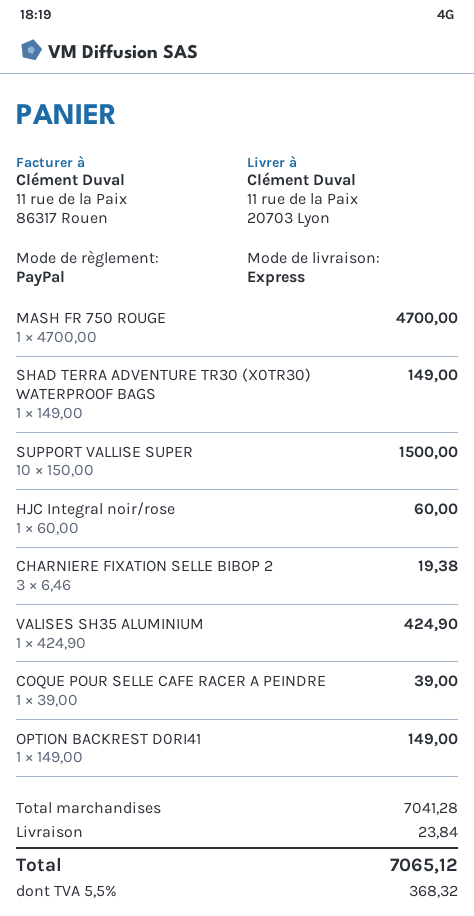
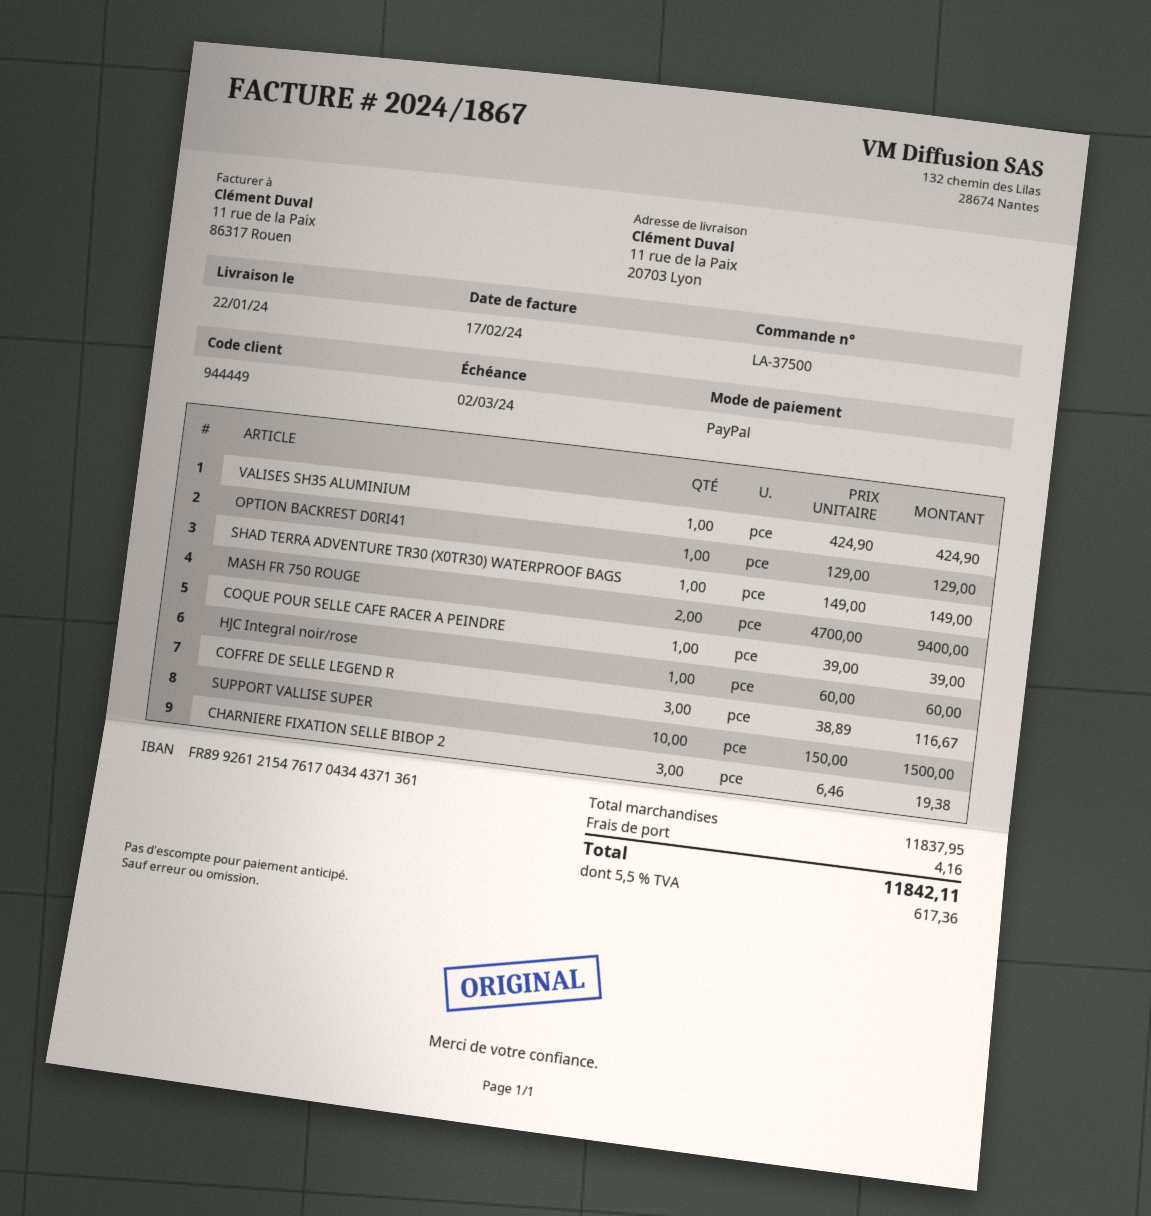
MASH FR 750 ROUGE: 1 x 4700.00 = 4700.00 -> 2 x 4700.00 = 9400.00
OPTION BACKREST D0RI41: 1 x 149.00 = 149.00 -> 1 x 129.00 = 129.00
COFFRE DE SELLE LEGEND R: none -> 3 x 38.89 = 116.67
subtotal: 7041.28 -> 11837.95
shipping: 23.84 -> 4.16
tax: 5.5% = 368.32 -> 5.5% = 617.36
total: 7065.12 -> 11842.11

